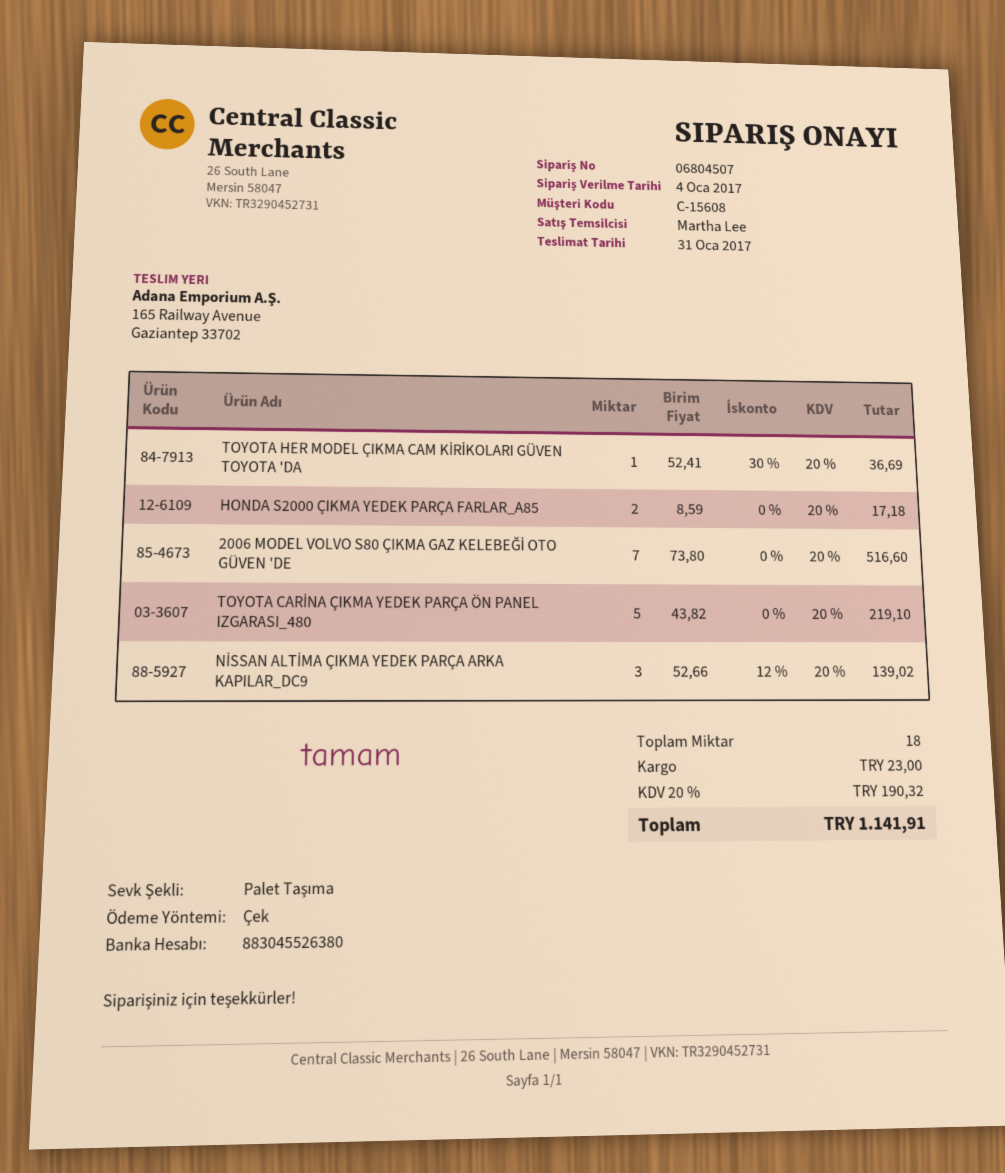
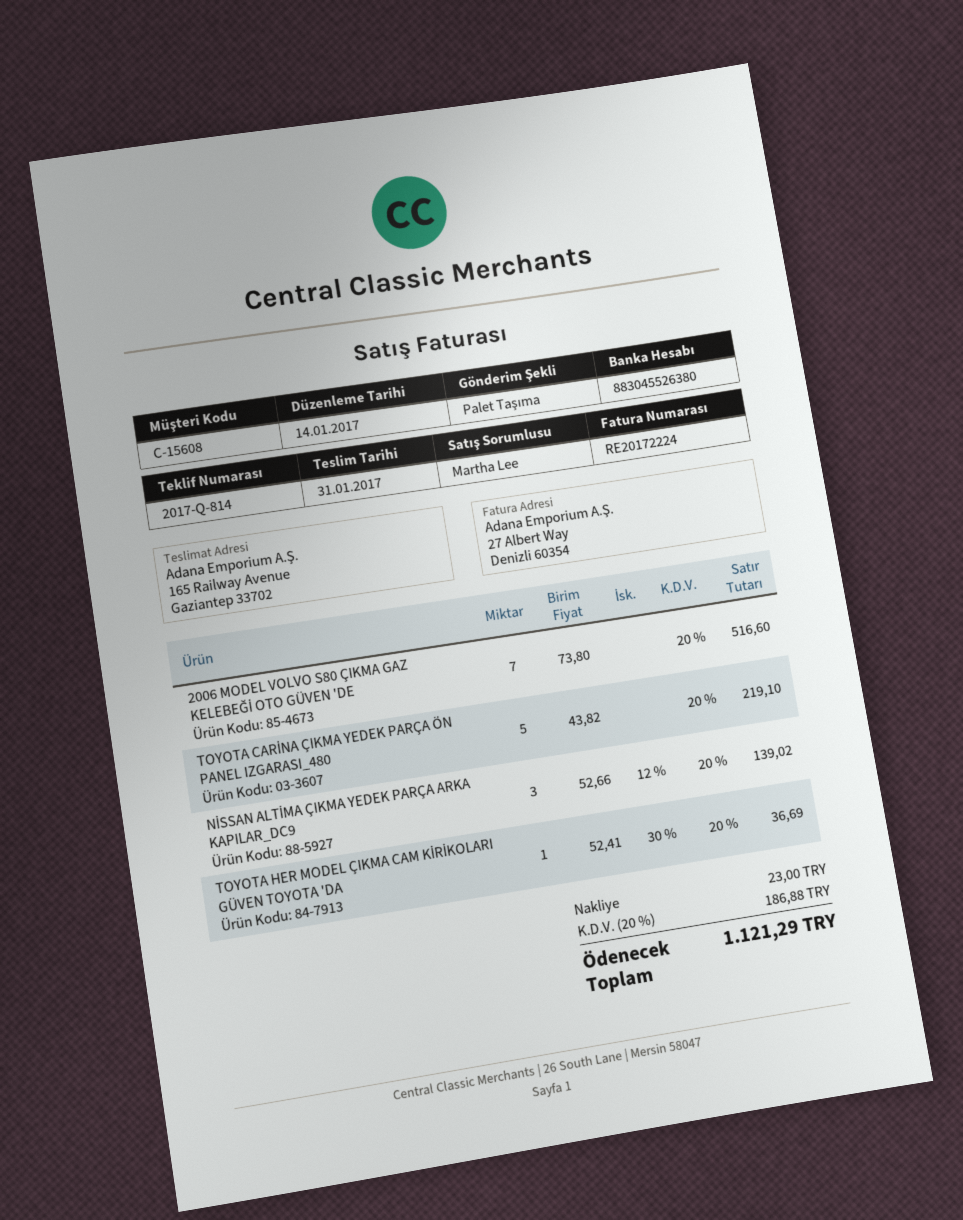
HONDA S2000 ÇIKMA YEDEK PARÇA FARLAR_A85: 2 x 8.59 = 17.18 -> none
tax: 20% = 190.32 -> 20% = 186.88
total: 1141.91 -> 1121.29

